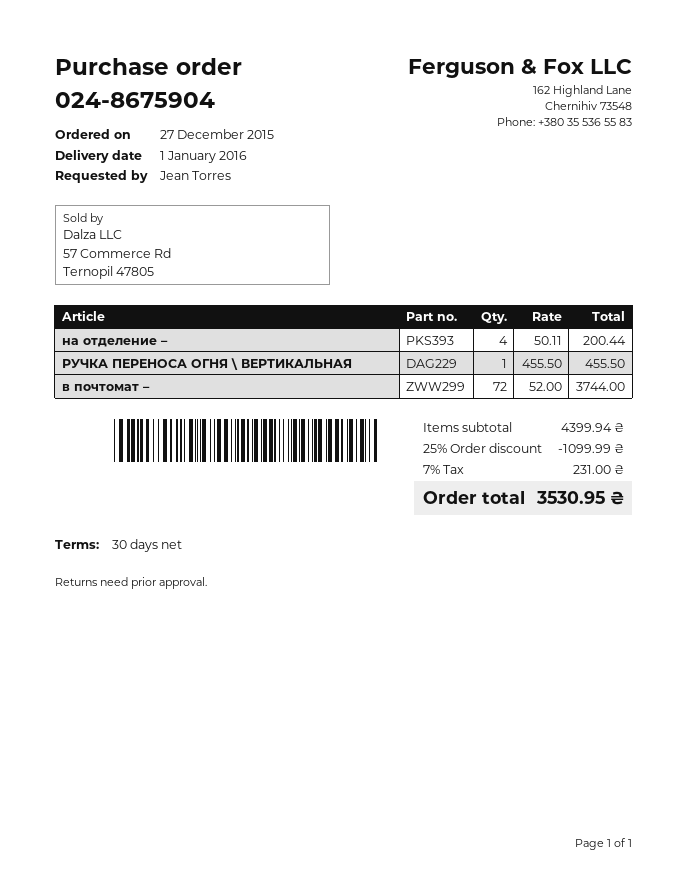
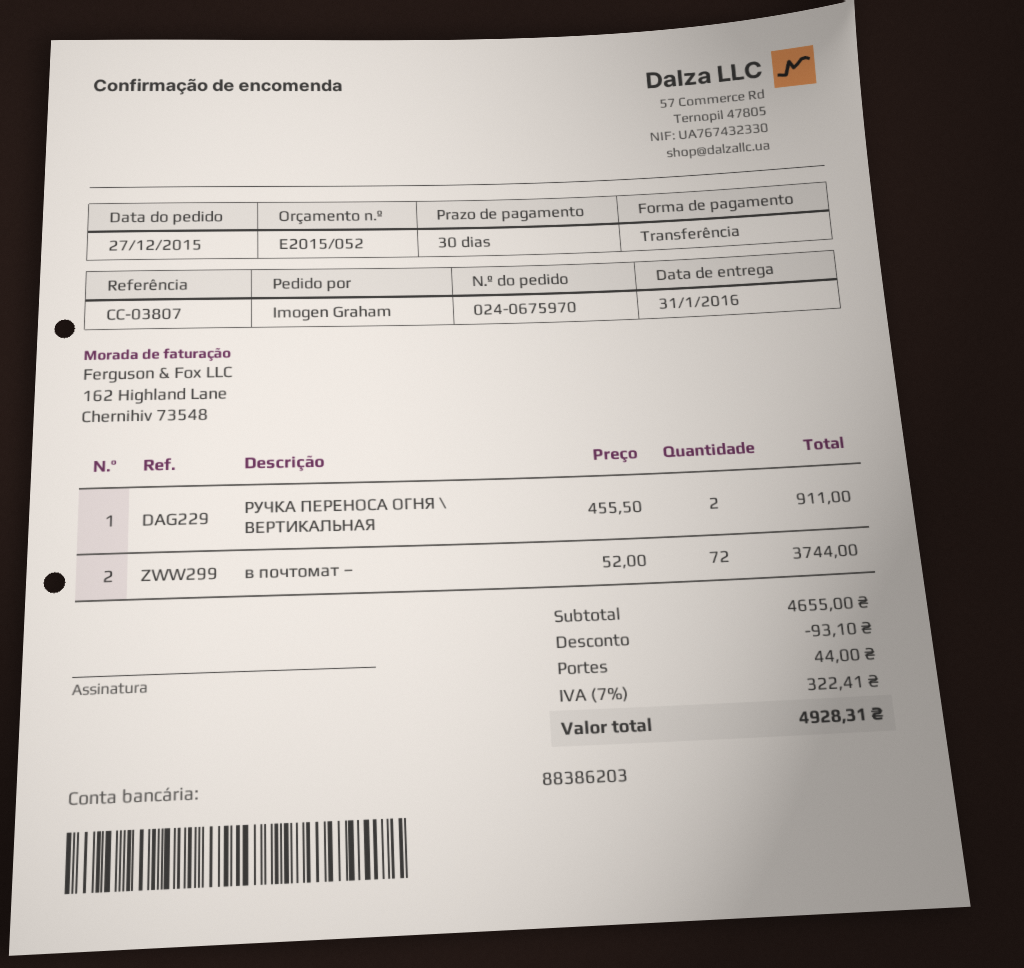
order number: 024-8675904 -> 024-0675970
delivery date: 2016-01-01 -> 2016-01-31
ordered by: Jean Torres -> Imogen Graham
на отделение –: 4 x 50.11 = 200.44 -> none
РУЧКА ПЕРЕНОСА ОГНЯ \ ВЕРТИКАЛЬНАЯ: 1 x 455.50 = 455.50 -> 2 x 455.50 = 911.00
subtotal: 4399.94 -> 4655.00
discount: 1099.99 -> 93.10
shipping: none -> 44.00
tax: 7% = 231.00 -> 7% = 322.41
total: 3530.95 -> 4928.31

